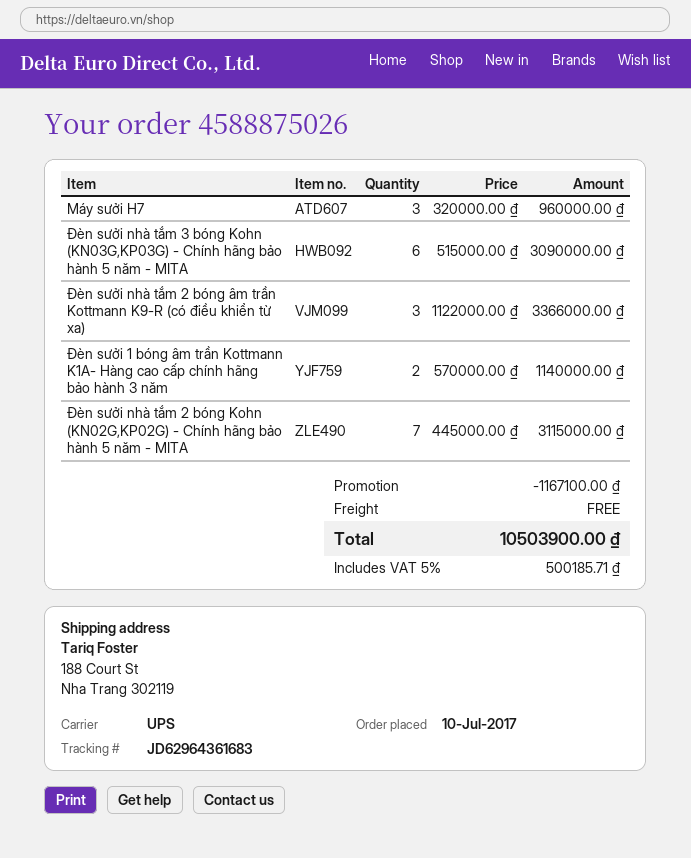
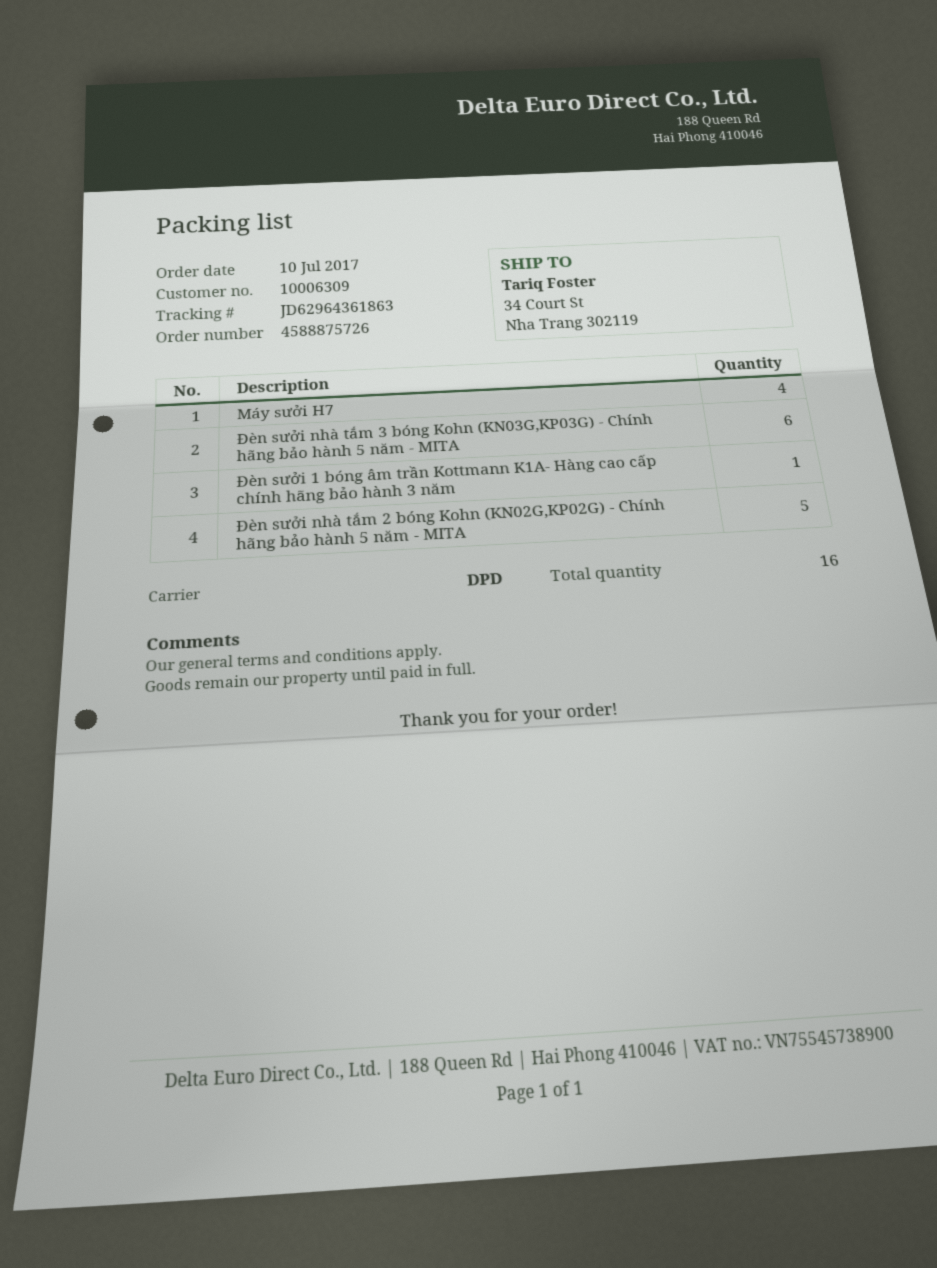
order number: 4588875026 -> 4588875726
shipping method: UPS -> DPD
tracking number: JD62964361683 -> JD62964361863
ship to: 188 Court St, Nha Trang 302119 -> 34 Court St, Nha Trang 302119
Máy sưởi H7: 3 -> 4
Đèn sưởi nhà tắm 2 bóng âm trần Kottmann K9-R (có điều khiển từ xa): 3 -> none
Đèn sưởi 1 bóng âm trần Kottmann K1A- Hàng cao cấp chính hãng bảo hành 3 năm: 2 -> 1
Đèn sưởi nhà tắm 2 bóng Kohn (KN02G,KP02G) - Chính hãng bảo hành 5 năm - MITA: 7 -> 5

